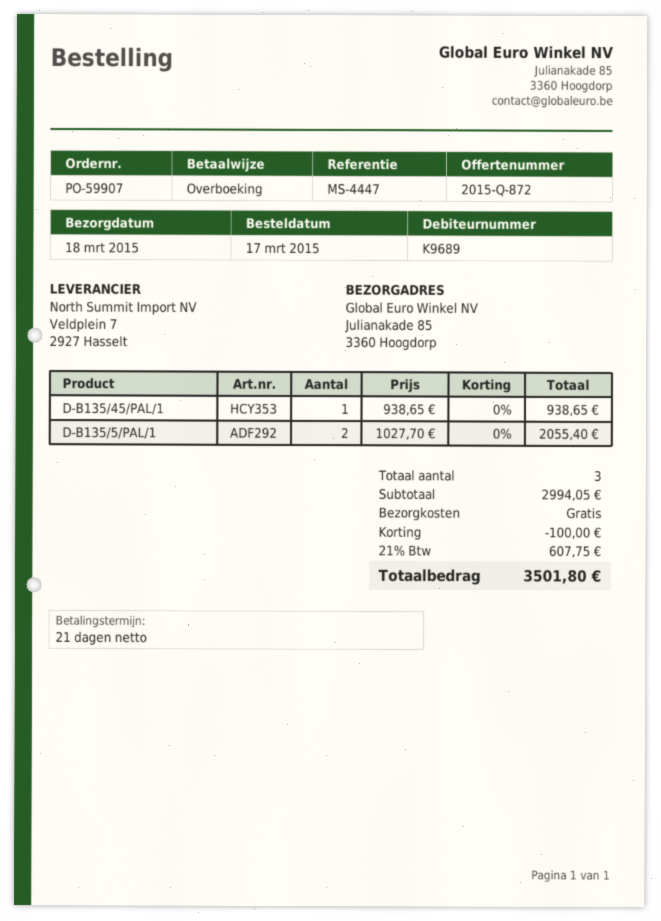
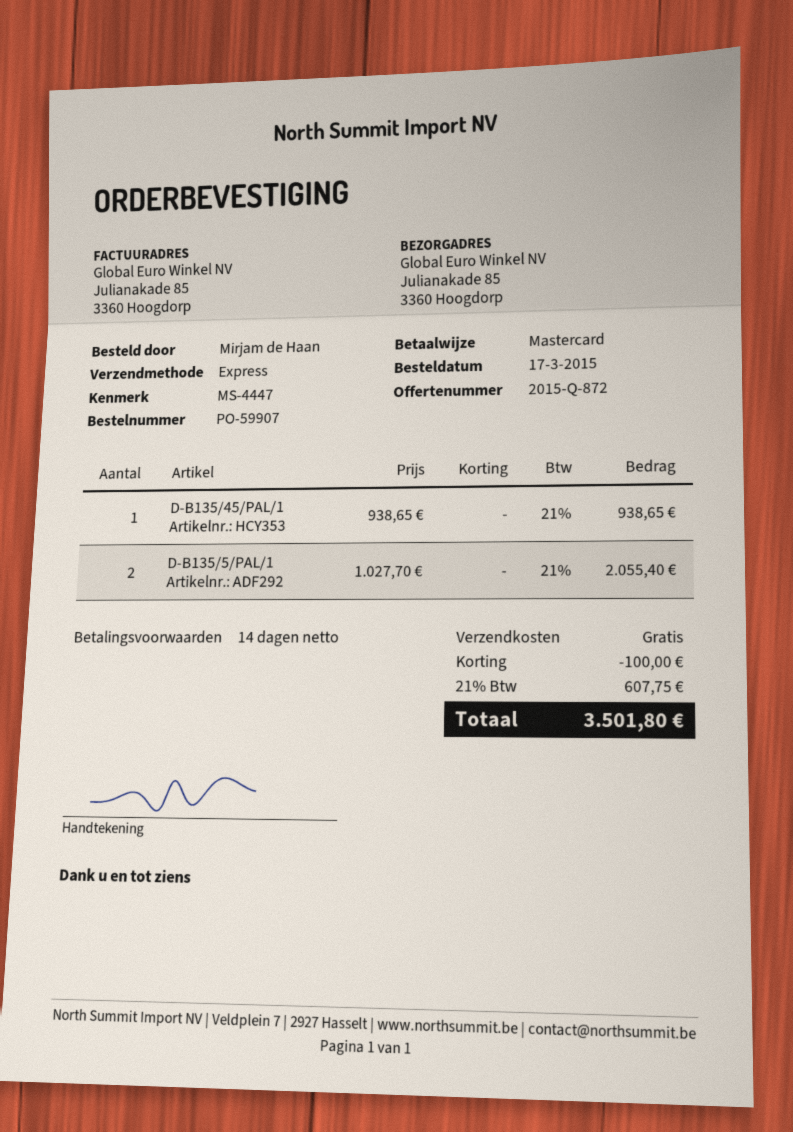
payment terms: 21 days -> 14 days
payment method: bank transfer -> Mastercard

